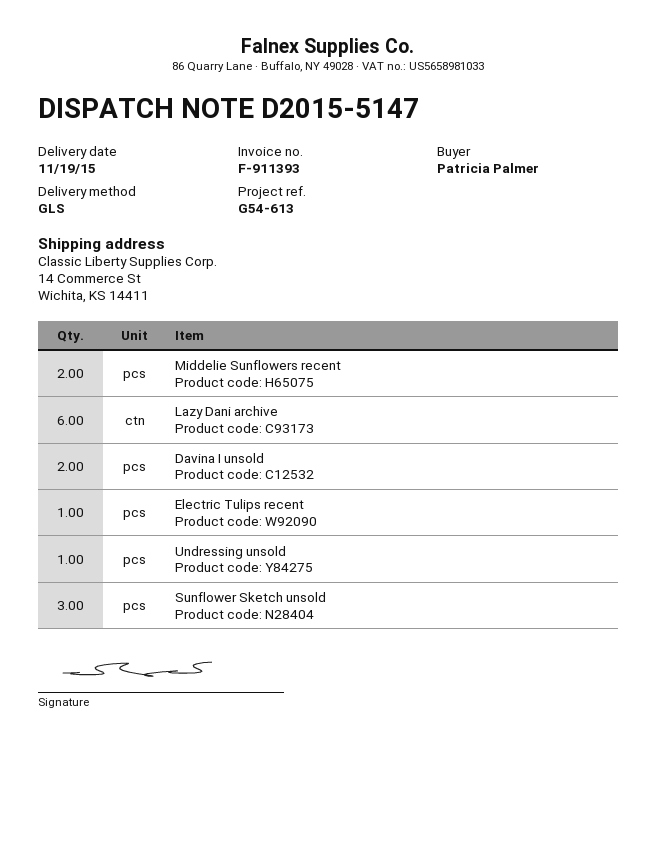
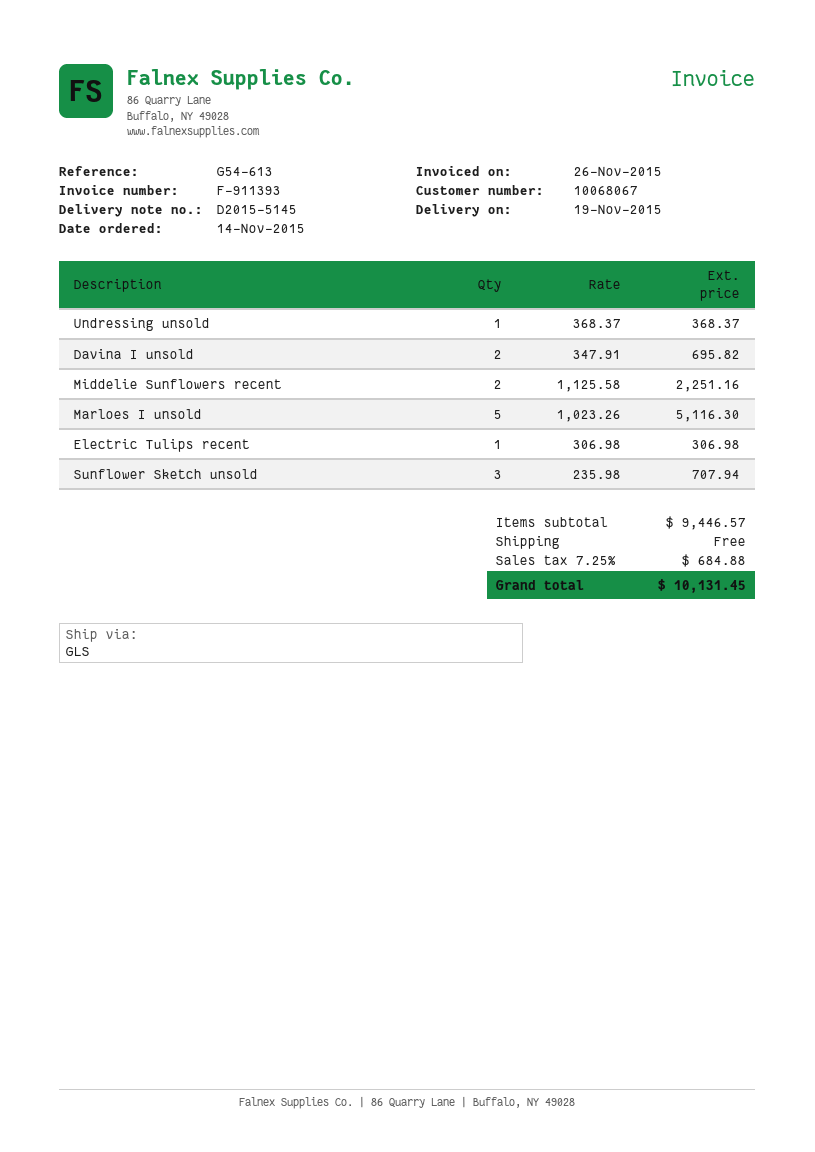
delivery note number: D2015-5147 -> D2015-5145
Lazy Dani archive: 6 -> none
Marloes I unsold: none -> 5

